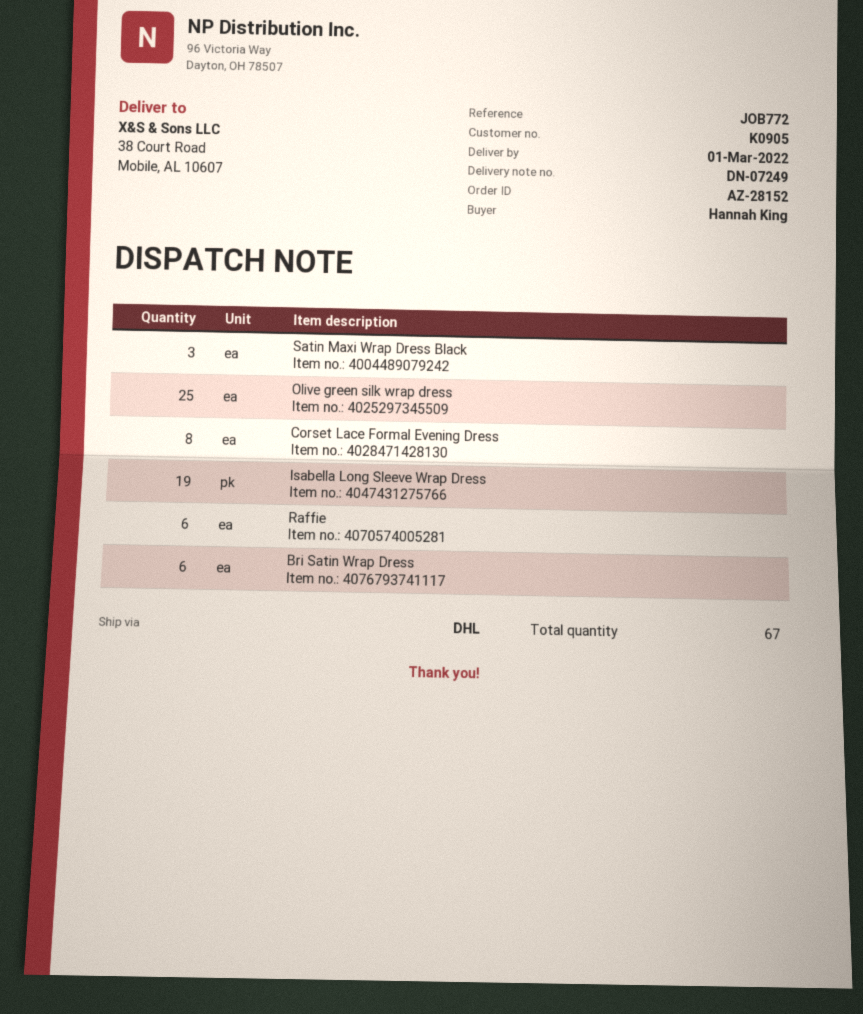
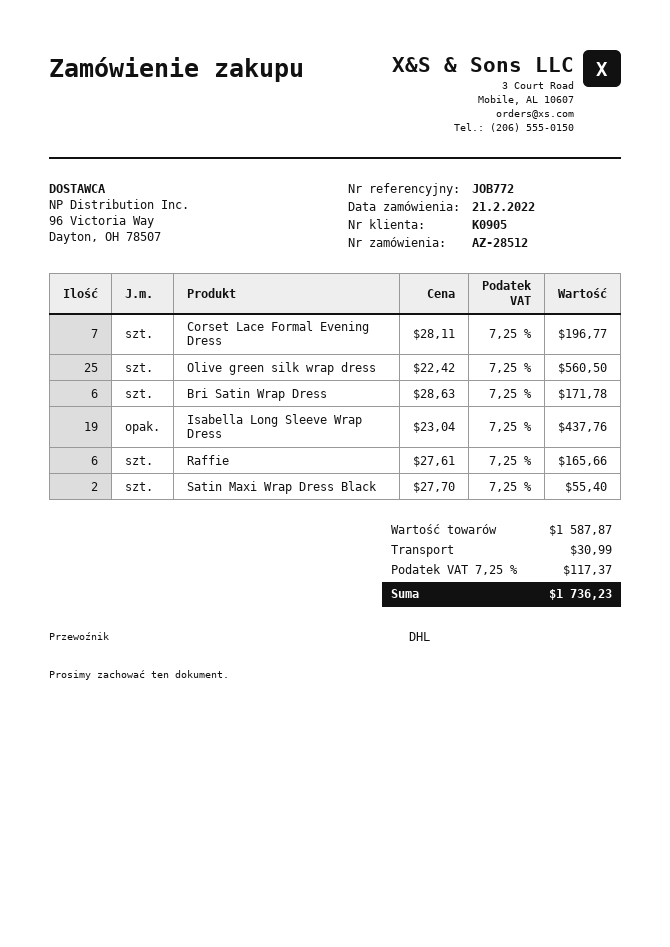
order number: AZ-28152 -> AZ-28512
Satin Maxi Wrap Dress Black: 3 -> 2
Corset Lace Formal Evening Dress: 8 -> 7

